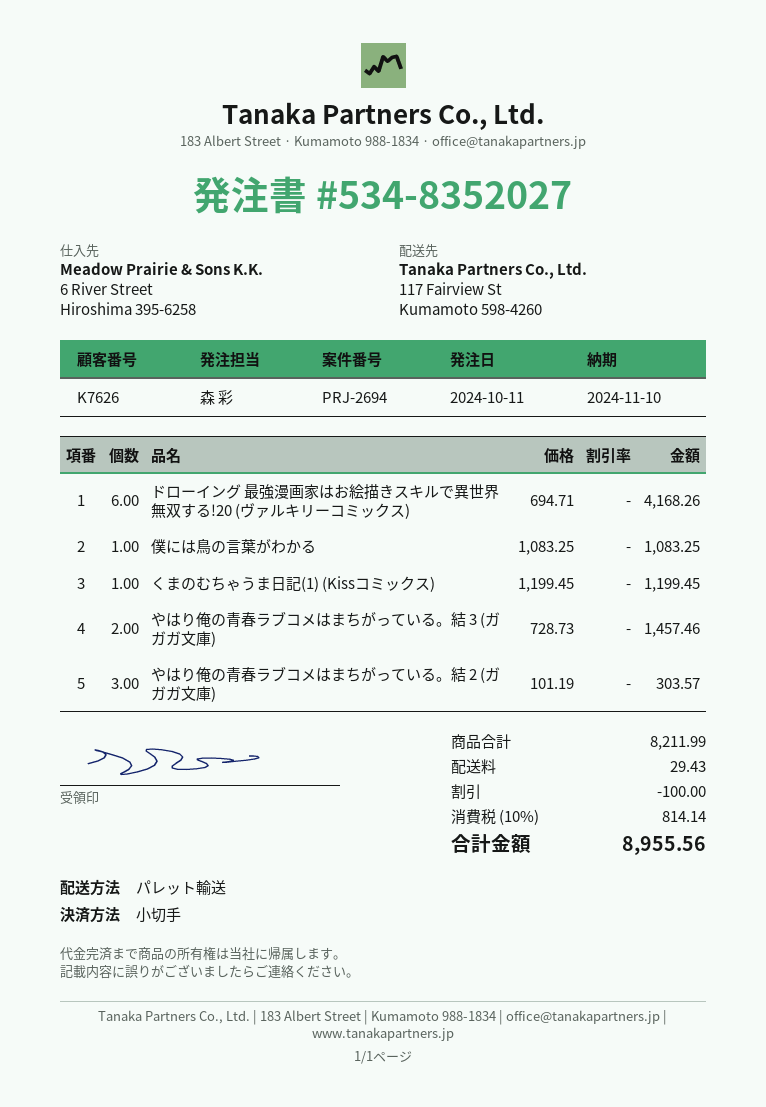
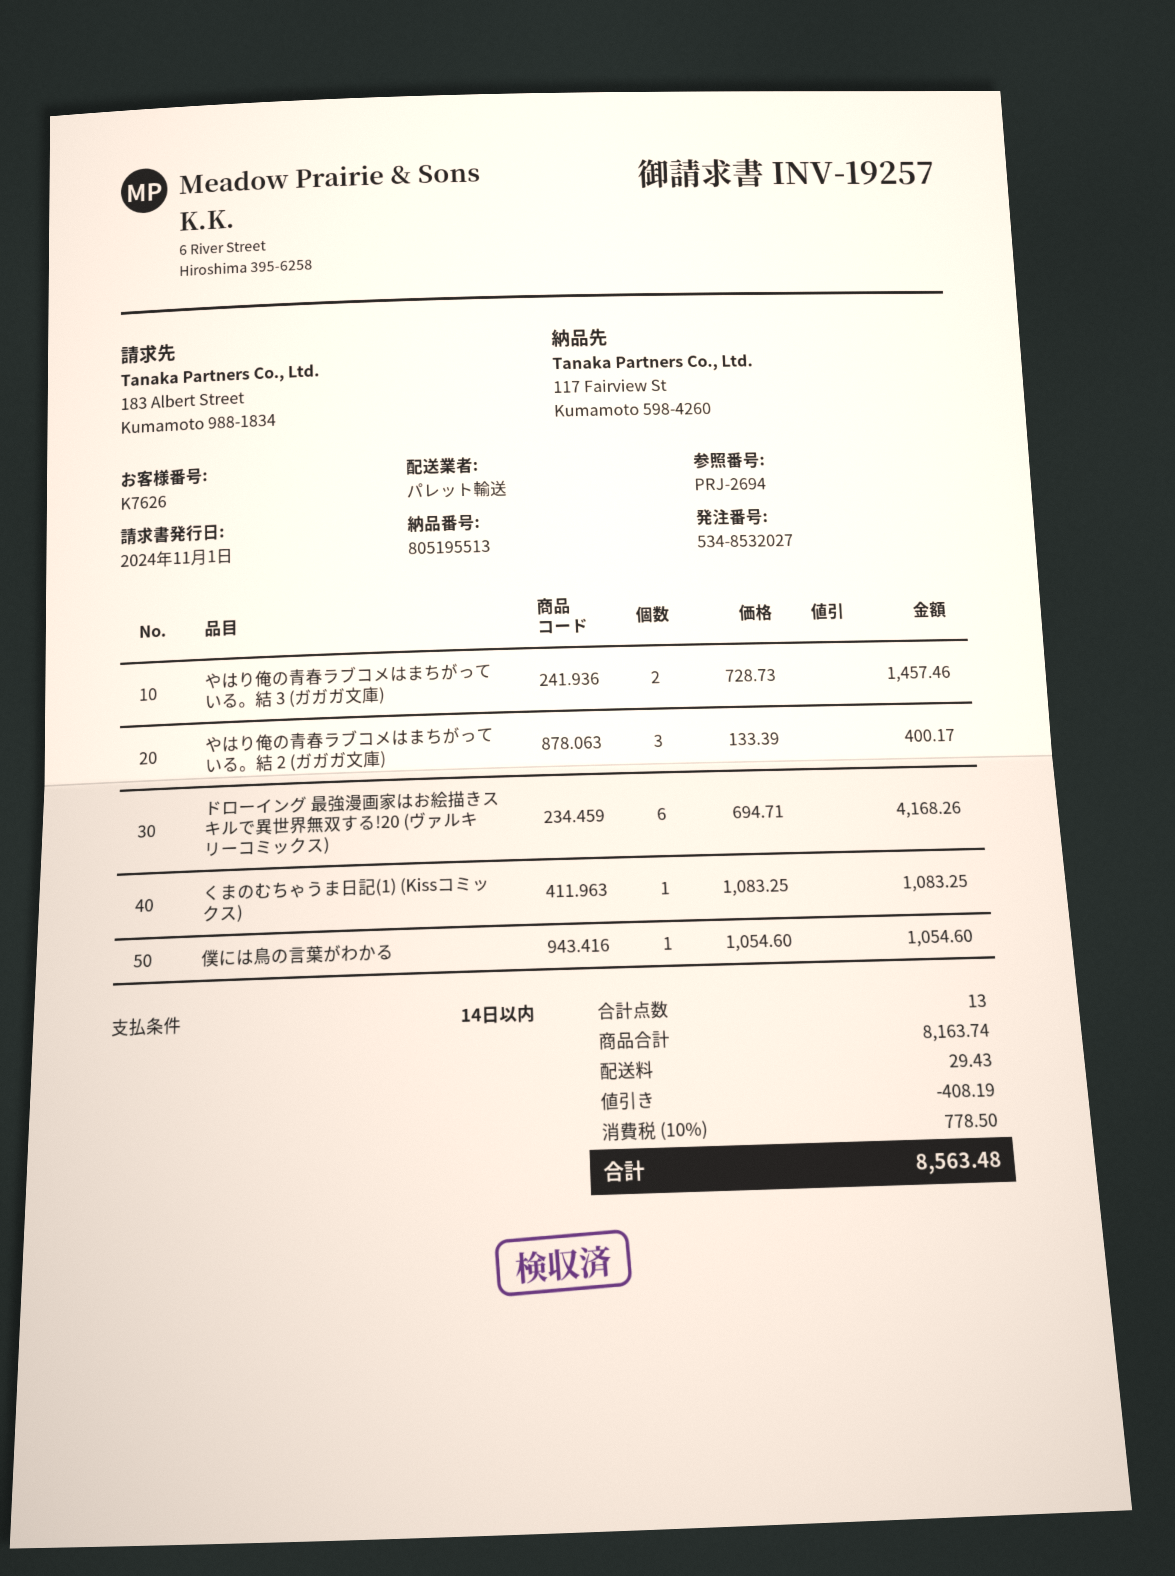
order number: 534-8352027 -> 534-8532027
僕には鳥の言葉がわかる: 1 x 1083.25 = 1083.25 -> 1 x 1054.60 = 1054.60
くまのむちゃうま日記(1) (Kissコミックス): 1 x 1199.45 = 1199.45 -> 1 x 1083.25 = 1083.25
やはり俺の青春ラブコメはまちがっている。結 2 (ガガガ文庫): 3 x 101.19 = 303.57 -> 3 x 133.39 = 400.17
subtotal: 8211.99 -> 8163.74
discount: 100.00 -> 408.19
tax: 10% = 814.14 -> 10% = 778.50
total: 8955.56 -> 8563.48

